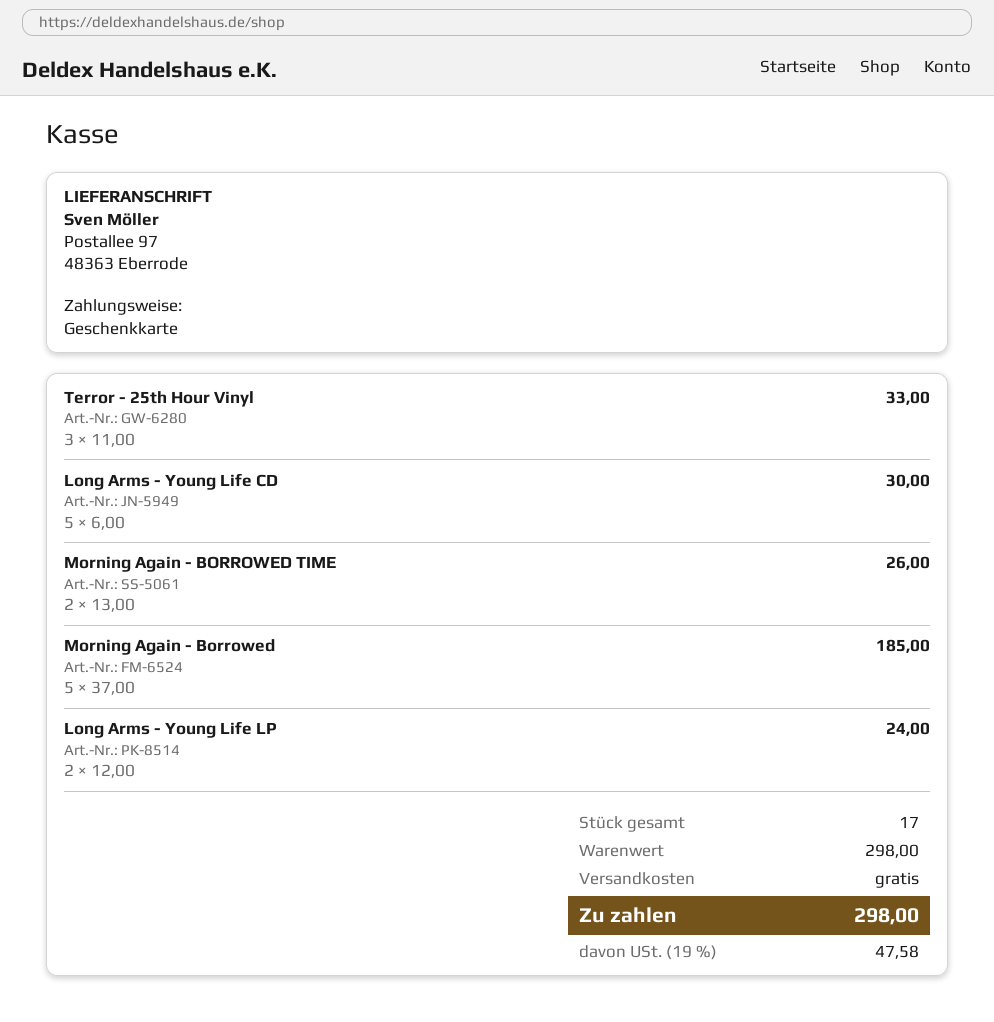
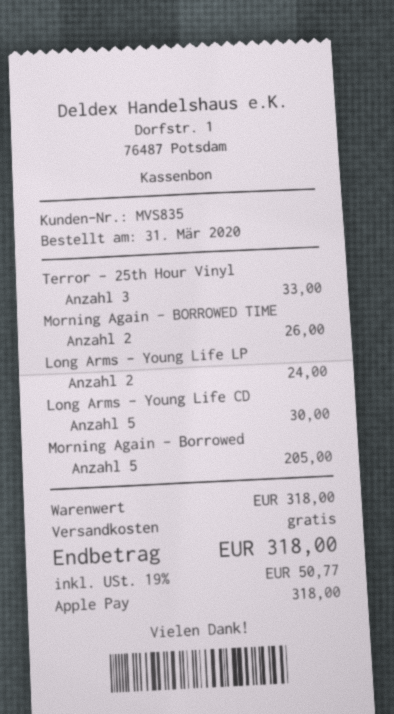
payment method: gift card -> Apple Pay
Morning Again - Borrowed: 5 for 185.00 -> 5 for 205.00
subtotal: 298.00 -> 318.00
tax: 19% = 47.58 -> 19% = 50.77
total: 298.00 -> 318.00

